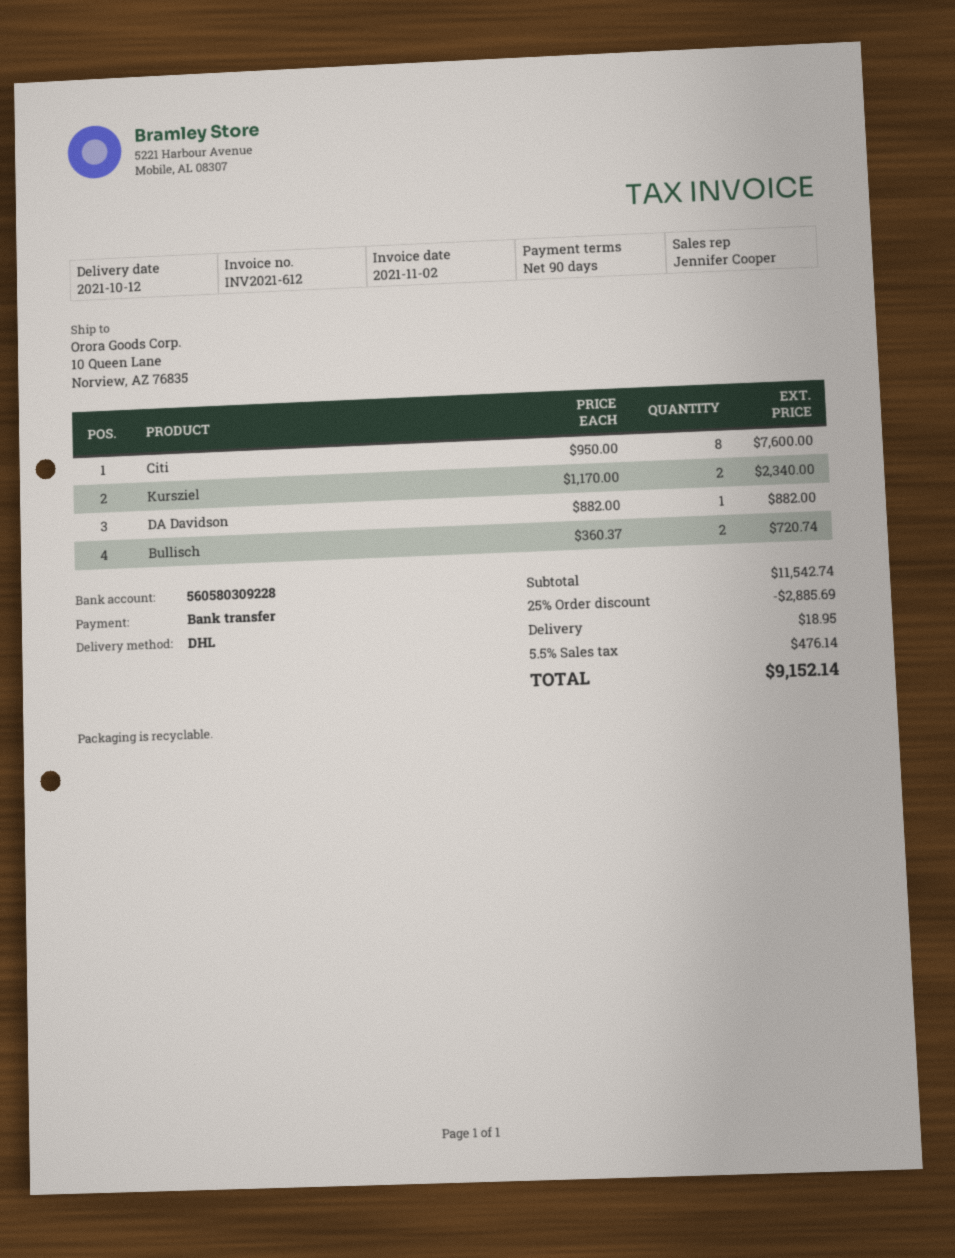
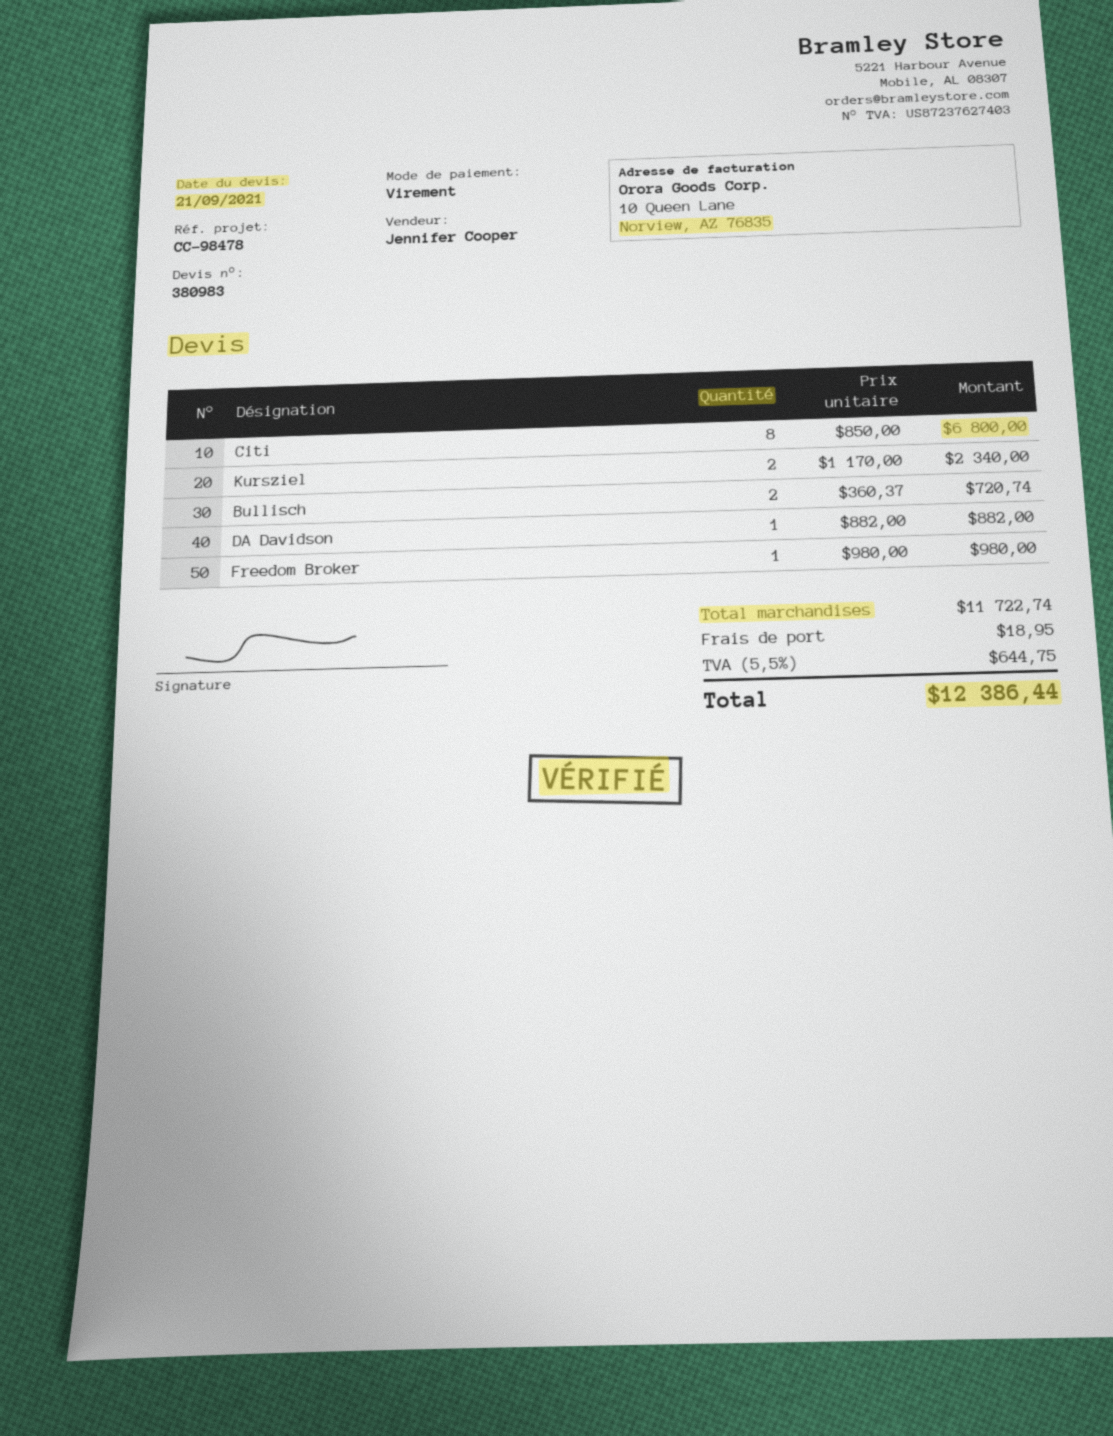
Citi: 8 x 950.00 = 7600.00 -> 8 x 850.00 = 6800.00
Freedom Broker: none -> 1 x 980.00 = 980.00
subtotal: 11542.74 -> 11722.74
discount: 25% = 2885.69 -> none
tax: 5.5% = 476.14 -> 5.5% = 644.75
total: 9152.14 -> 12386.44

